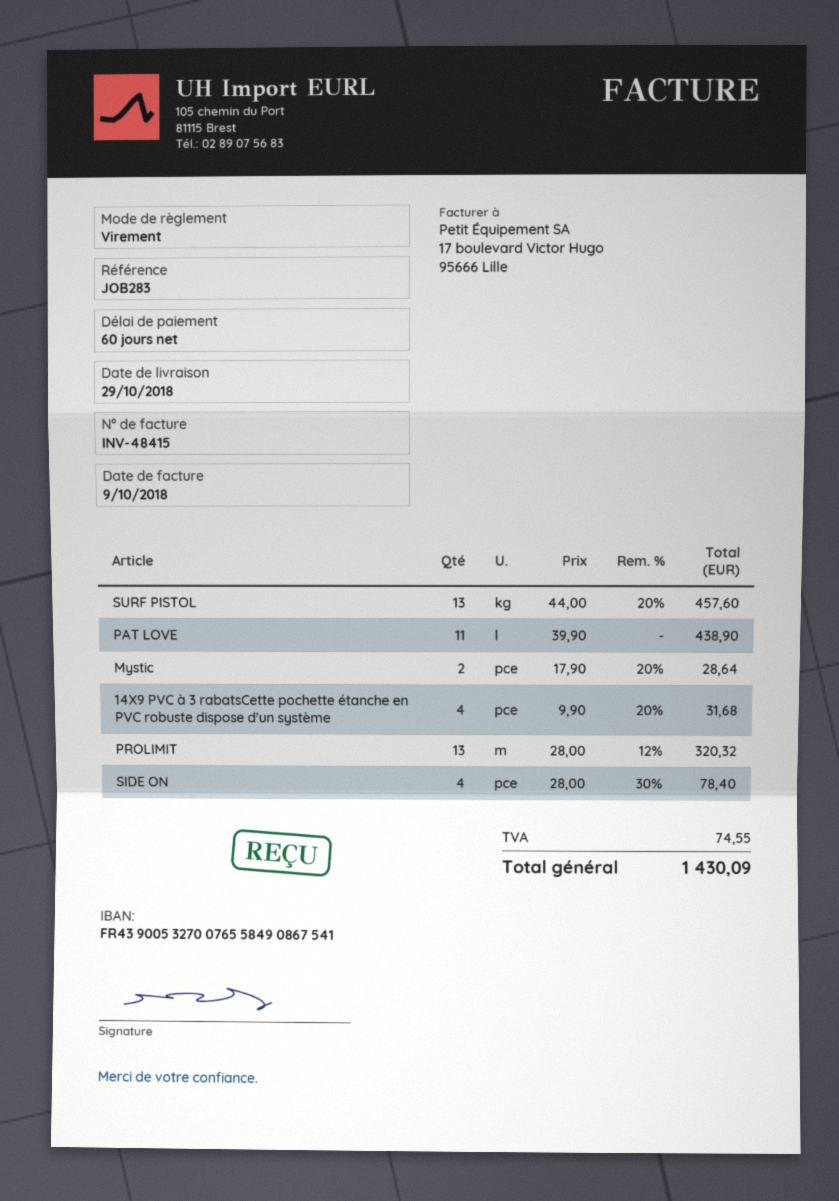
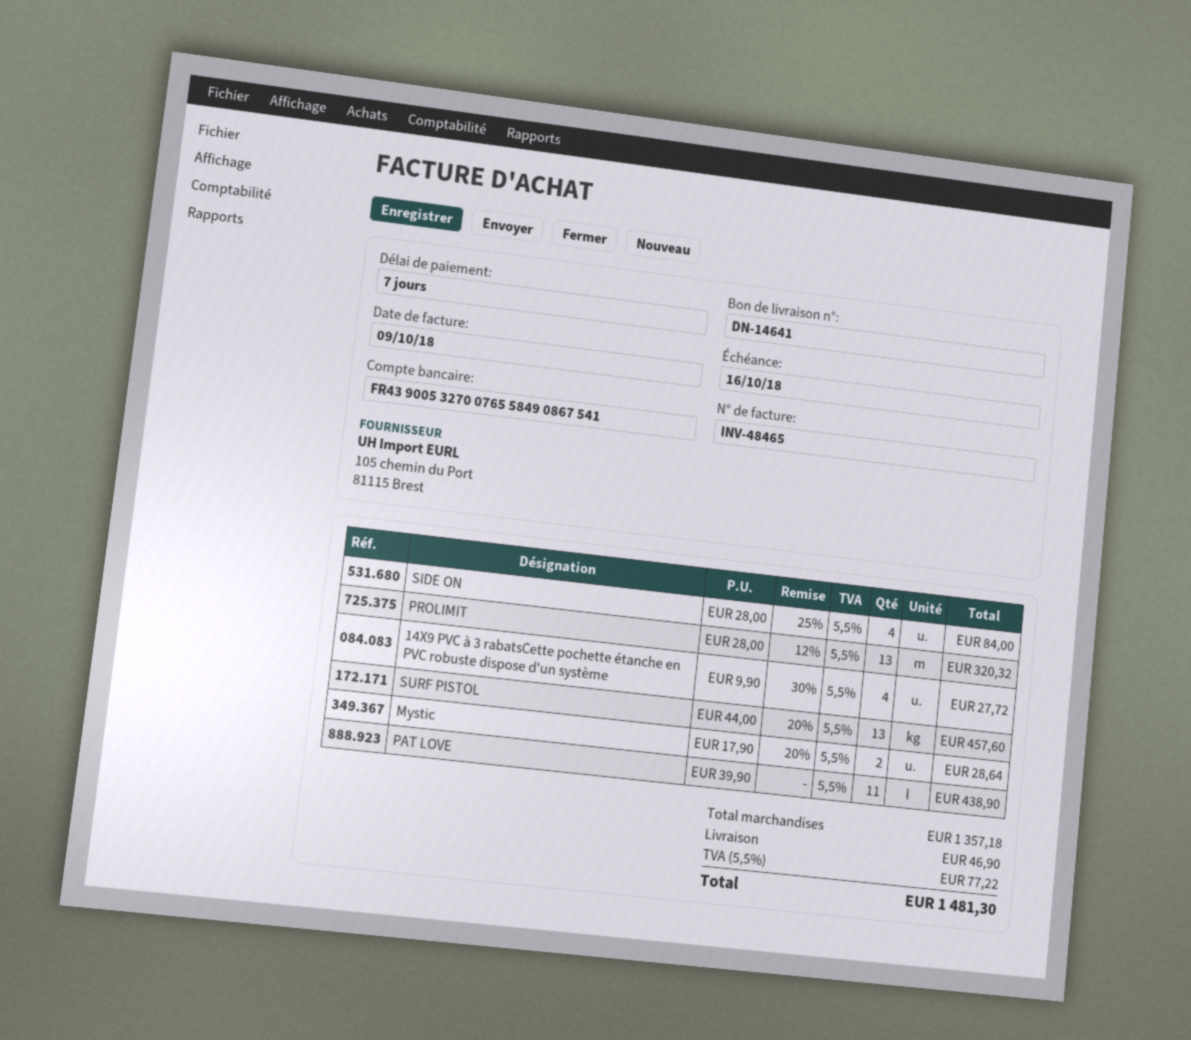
invoice number: INV-48415 -> INV-48465
payment terms: 60 days -> 7 days
14X9 PVC à 3 rabatsCette pochette étanche en PVC robuste dispose d'un système: 4 x 9.90 - 20% = 31.68 -> 4 x 9.90 - 30% = 27.72
SIDE ON: 4 x 28.00 - 30% = 78.40 -> 4 x 28.00 - 25% = 84.00
shipping: none -> 46.90
tax: 74.55 -> 77.22
total: 1430.09 -> 1481.30

